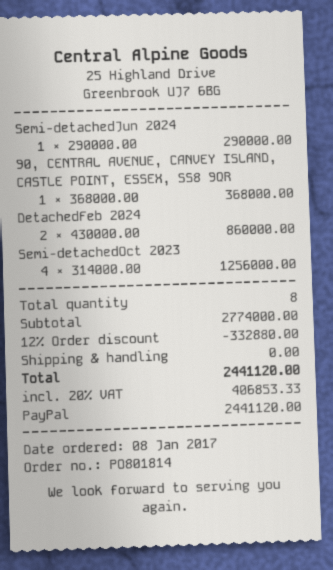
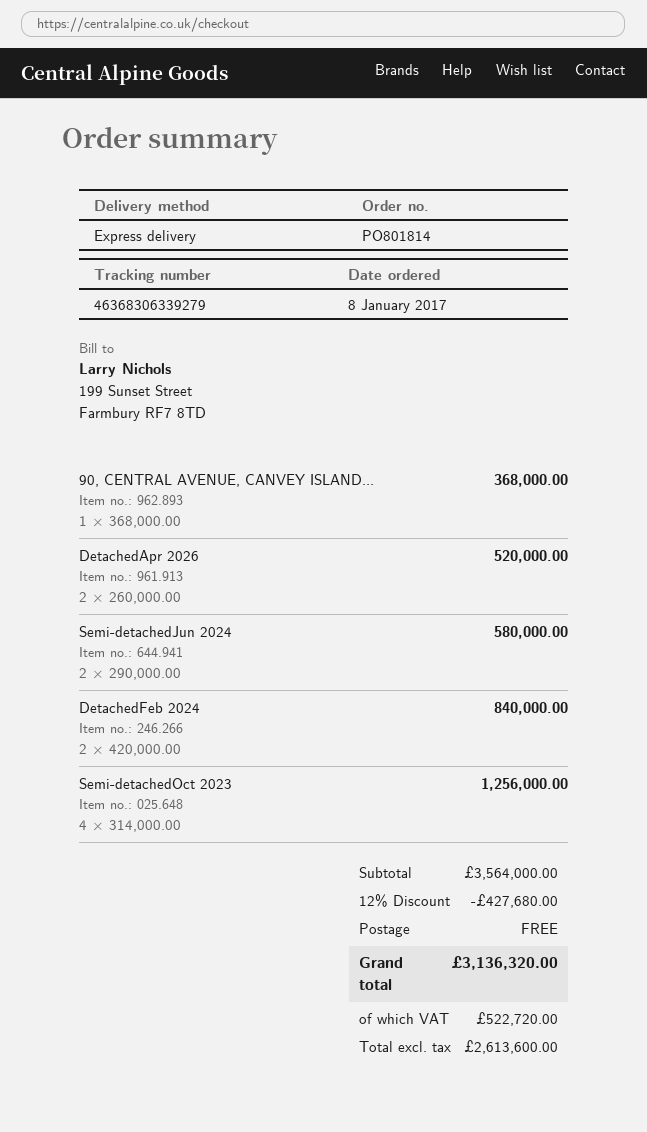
Semi-detachedJun 2024: 1 x 290000.00 = 290000.00 -> 2 x 290000.00 = 580000.00
DetachedFeb 2024: 2 x 430000.00 = 860000.00 -> 2 x 420000.00 = 840000.00
DetachedApr 2026: none -> 2 x 260000.00 = 520000.00
subtotal: 2774000.00 -> 3564000.00
discount: 12% = 332880.00 -> 12% = 427680.00
tax: 406853.33 -> 522720.00
total: 2441120.00 -> 3136320.00

